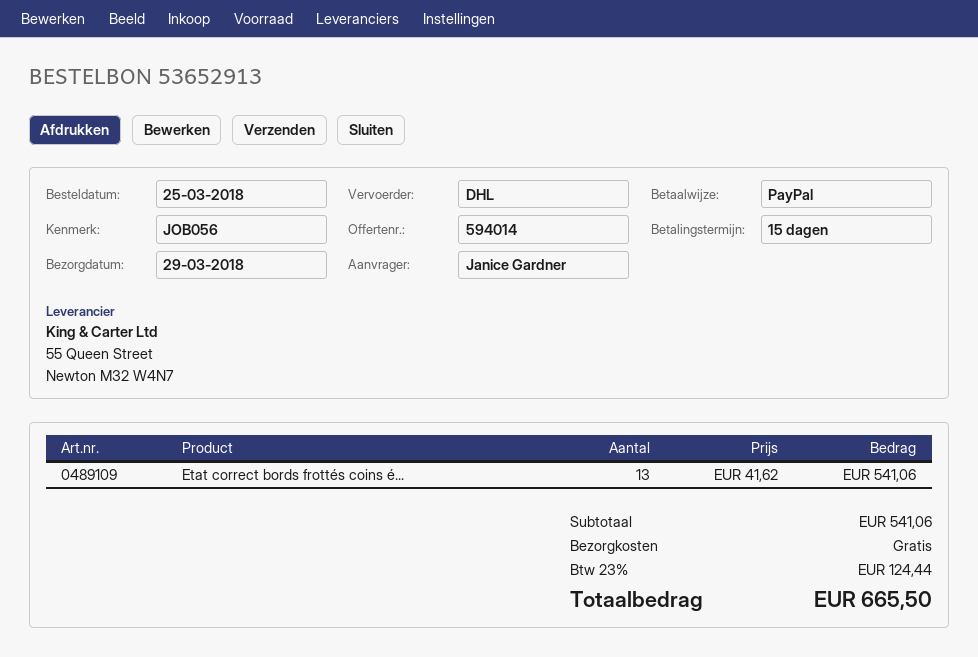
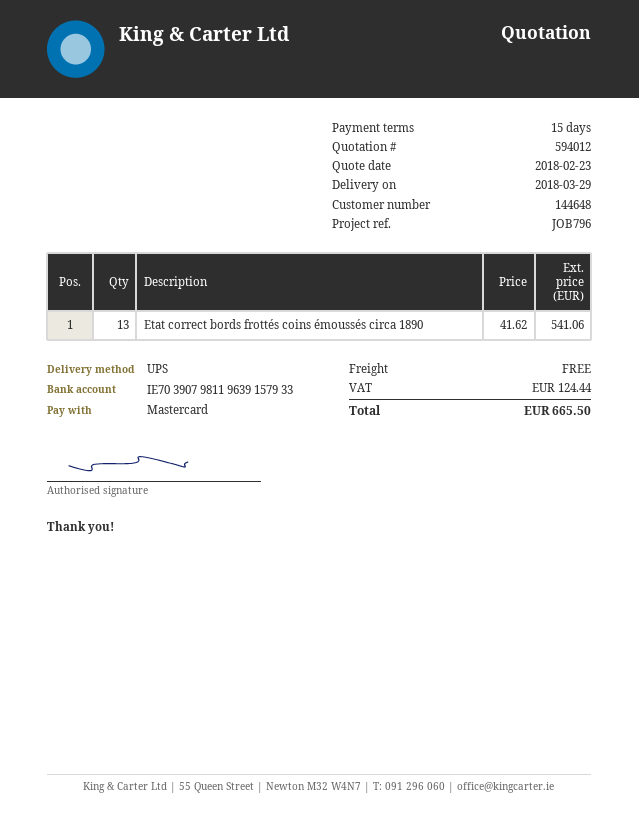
quote number: 594014 -> 594012
reference: JOB056 -> JOB796
payment method: PayPal -> Mastercard
shipping method: DHL -> UPS

